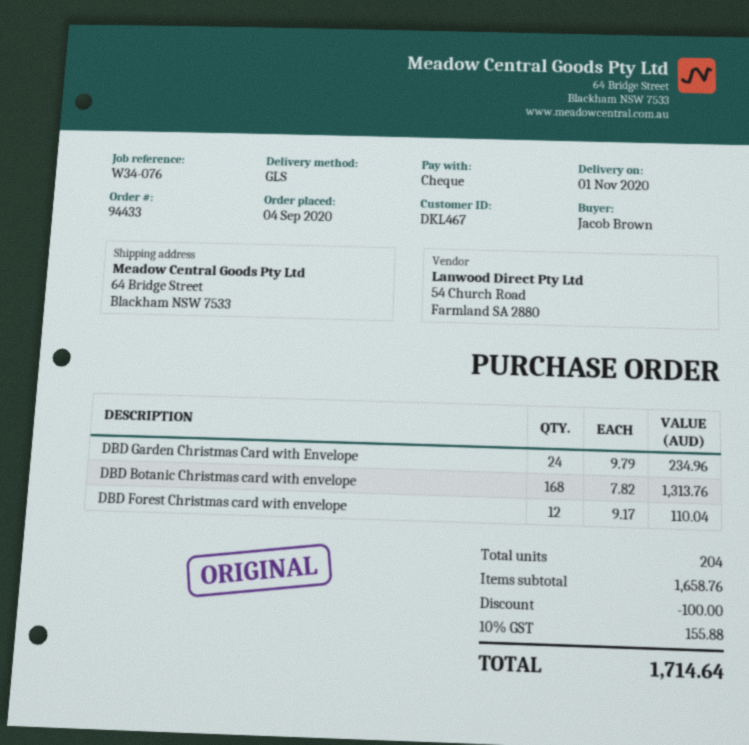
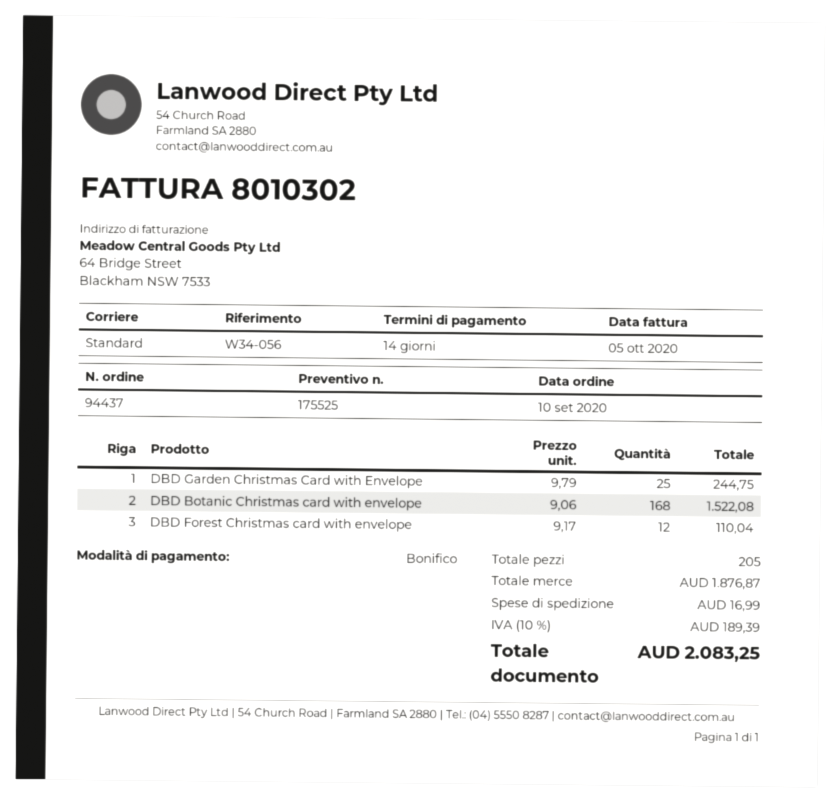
order number: 94433 -> 94437
order date: 2020-09-04 -> 2020-09-10
reference: W34-076 -> W34-056
payment method: cheque -> bank transfer
shipping method: GLS -> standard
DBD Garden Christmas Card with Envelope: 24 x 9.79 = 234.96 -> 25 x 9.79 = 244.75
DBD Botanic Christmas card with envelope: 168 x 7.82 = 1313.76 -> 168 x 9.06 = 1522.08
total quantity: 204 -> 205
subtotal: 1658.76 -> 1876.87
discount: 100.00 -> none
shipping: none -> 16.99
tax: 10% = 155.88 -> 10% = 189.39
total: 1714.64 -> 2083.25

